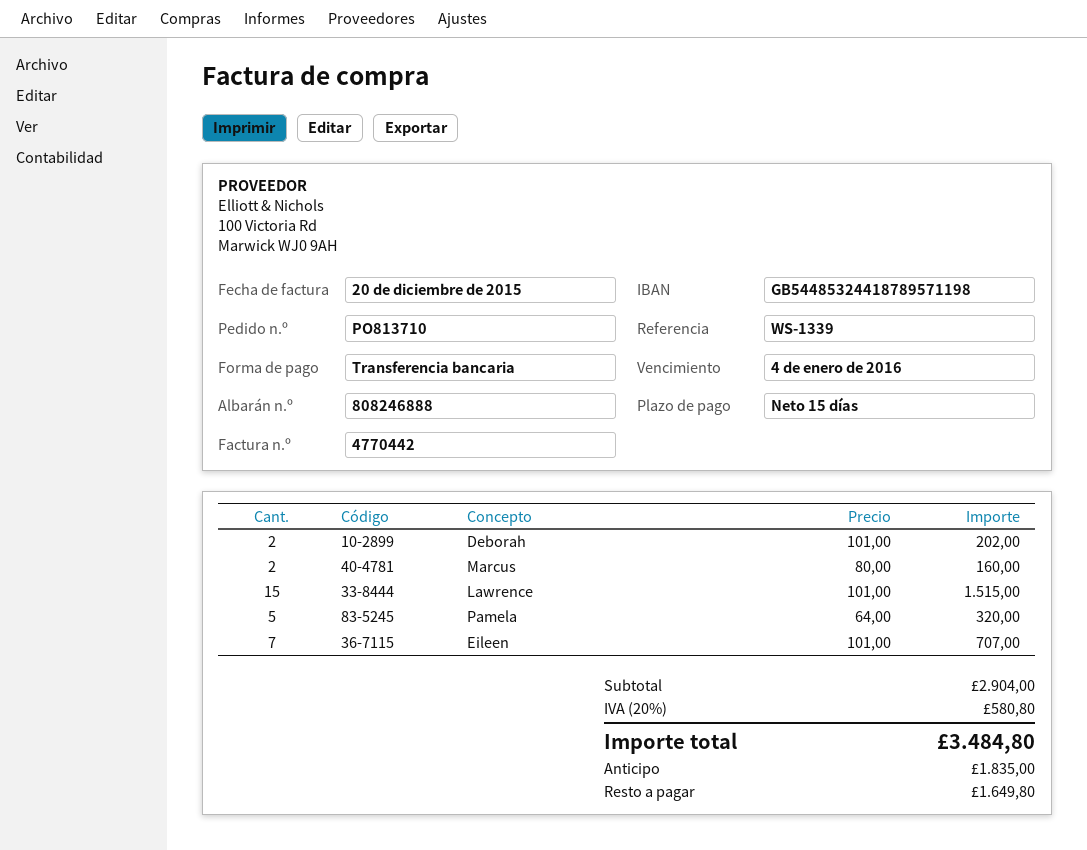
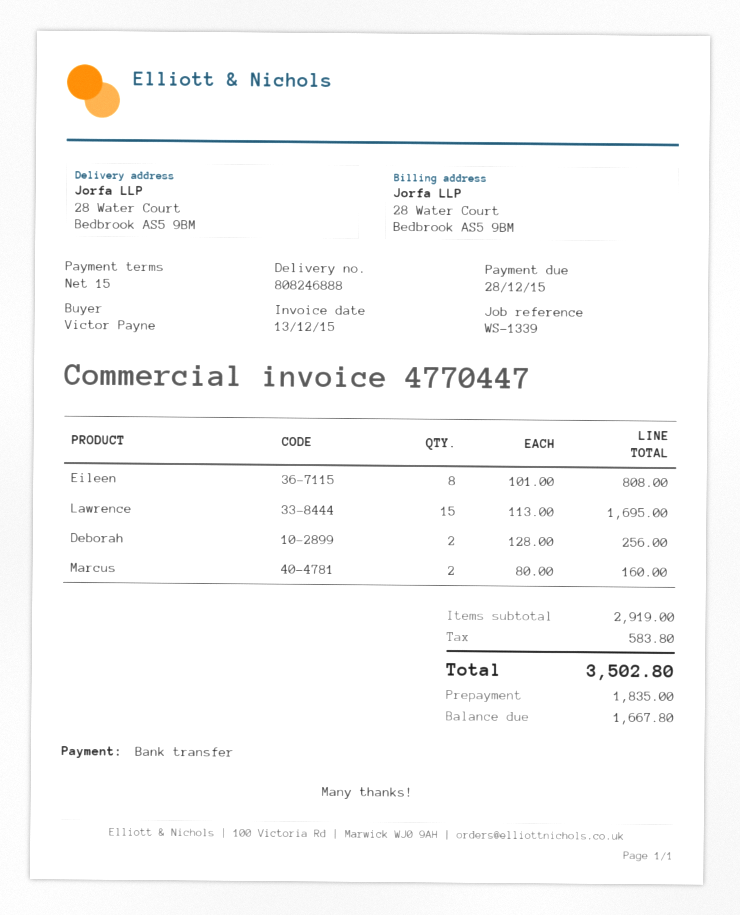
invoice number: 4770442 -> 4770447
invoice date: 2015-12-20 -> 2015-12-13
due date: 2016-01-04 -> 2015-12-28
Deborah: 2 x 101.00 = 202.00 -> 2 x 128.00 = 256.00
Lawrence: 15 x 101.00 = 1515.00 -> 15 x 113.00 = 1695.00
Pamela: 5 x 64.00 = 320.00 -> none
Eileen: 7 x 101.00 = 707.00 -> 8 x 101.00 = 808.00
subtotal: 2904.00 -> 2919.00
tax: 580.80 -> 583.80
total: 3484.80 -> 3502.80
balance: 1649.80 -> 1667.80

